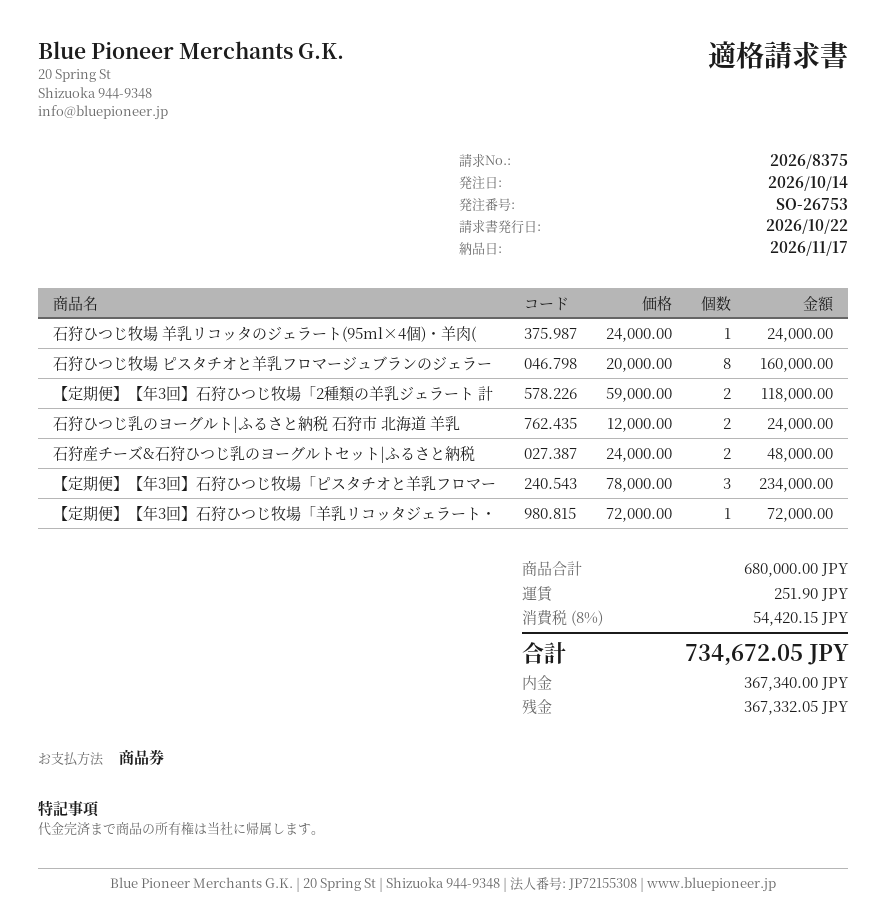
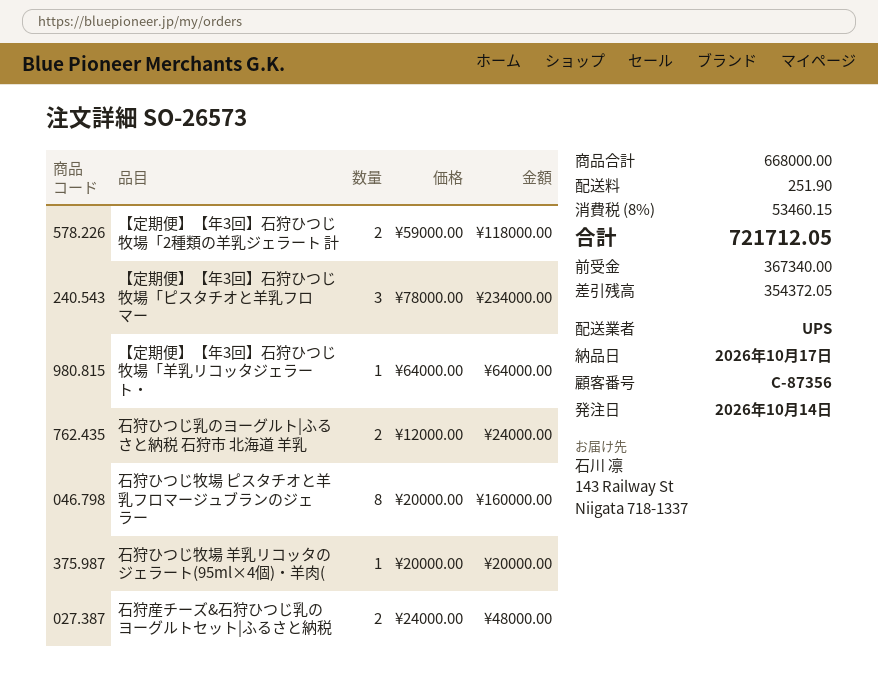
order number: SO-26753 -> SO-26573
delivery date: 2026-11-17 -> 2026-10-17
石狩ひつじ牧場 羊乳リコッタのジェラート(95ml×4個)・羊肉(: 1 x 24000.00 = 24000.00 -> 1 x 20000.00 = 20000.00
【定期便】【年3回】石狩ひつじ牧場「羊乳リコッタジェラート・: 1 x 72000.00 = 72000.00 -> 1 x 64000.00 = 64000.00
subtotal: 680000.00 -> 668000.00
tax: 8% = 54420.15 -> 8% = 53460.15
total: 734672.05 -> 721712.05
balance: 367332.05 -> 354372.05

